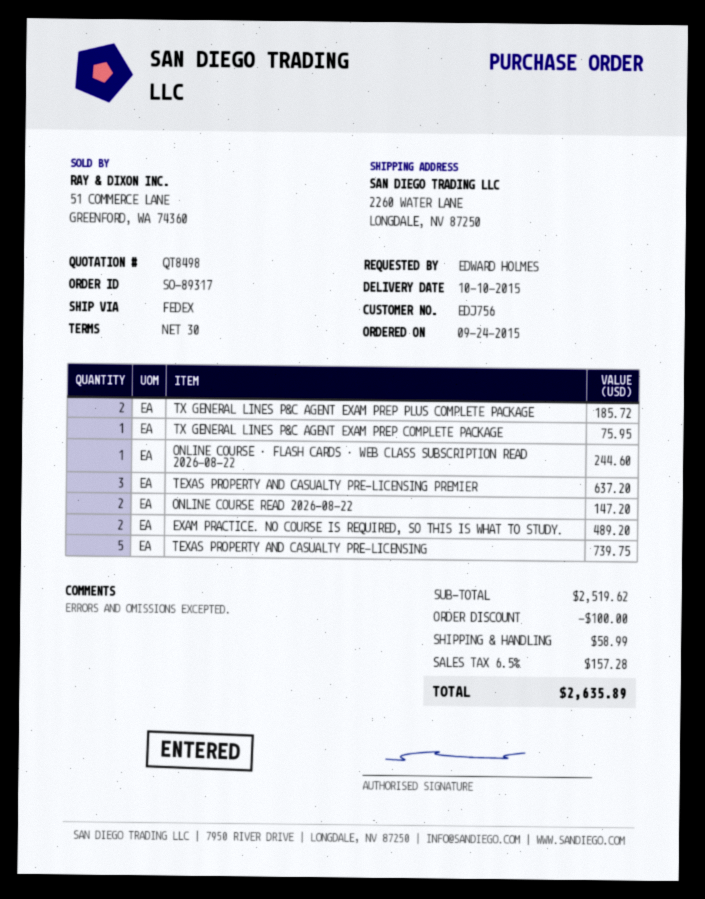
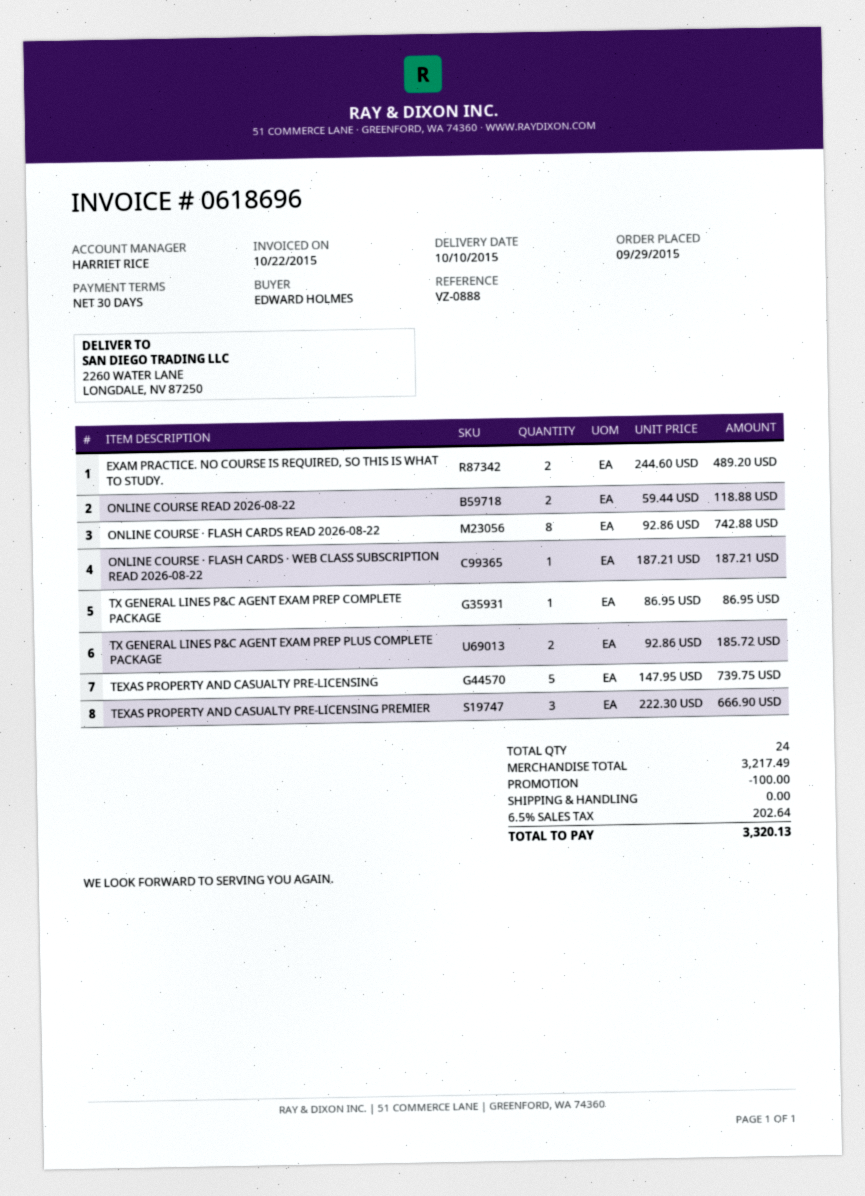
order date: 2015-09-24 -> 2015-09-29
TX GENERAL LINES P&C AGENT EXAM PREP COMPLETE PACKAGE: 1 for 75.95 -> 1 for 86.95
ONLINE COURSE · FLASH CARDS · WEB CLASS SUBSCRIPTION READ 2026-08-22: 1 for 244.60 -> 1 for 187.21
TEXAS PROPERTY AND CASUALTY PRE-LICENSING PREMIER: 3 for 637.20 -> 3 for 666.90
ONLINE COURSE READ 2026-08-22: 2 for 147.20 -> 2 for 118.88
ONLINE COURSE · FLASH CARDS READ 2026-08-22: none -> 8 for 742.88
subtotal: 2519.62 -> 3217.49
shipping: 58.99 -> 0.00
tax: 6.5% = 157.28 -> 6.5% = 202.64
total: 2635.89 -> 3320.13

